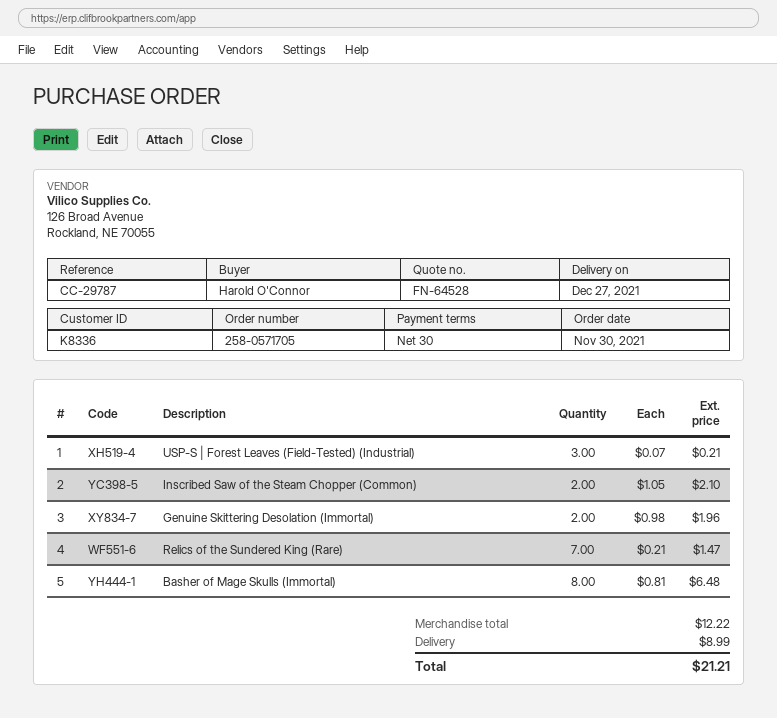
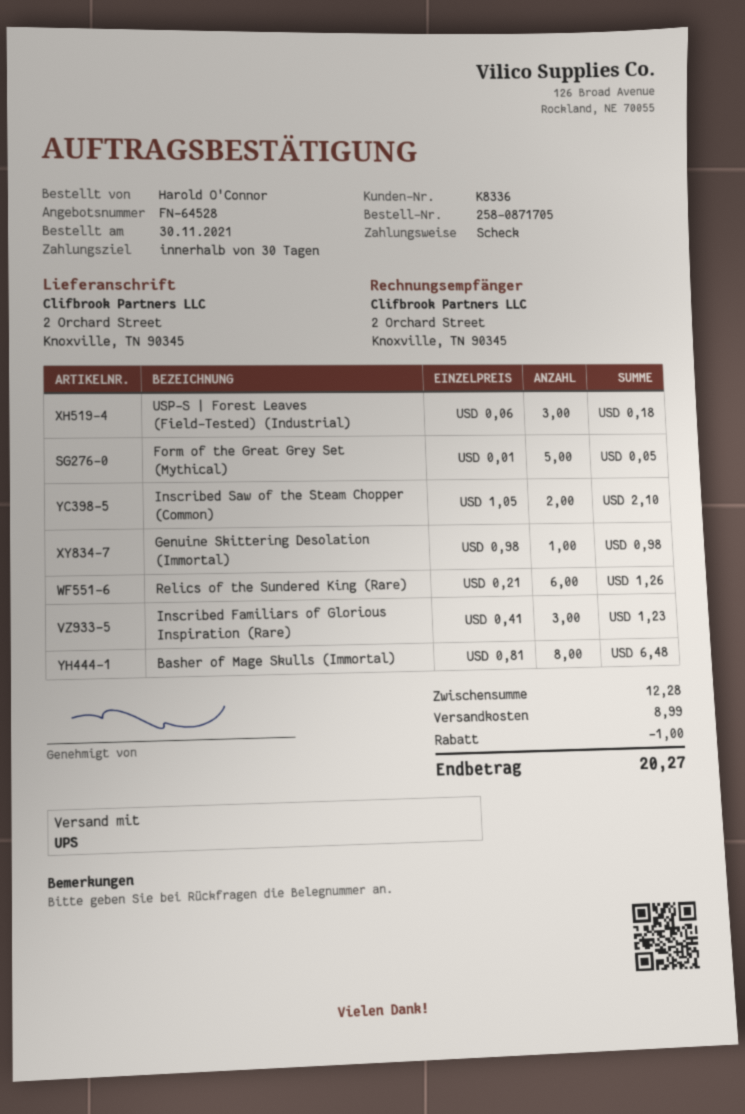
order number: 258-0571705 -> 258-0871705
USP-S | Forest Leaves (Field-Tested) (Industrial): 3 x 0.07 = 0.21 -> 3 x 0.06 = 0.18
Genuine Skittering Desolation (Immortal): 2 x 0.98 = 1.96 -> 1 x 0.98 = 0.98
Relics of the Sundered King (Rare): 7 x 0.21 = 1.47 -> 6 x 0.21 = 1.26
Form of the Great Grey Set (Mythical): none -> 5 x 0.01 = 0.05
Inscribed Familiars of Glorious Inspiration (Rare): none -> 3 x 0.41 = 1.23
subtotal: 12.22 -> 12.28
discount: none -> 1.00
total: 21.21 -> 20.27

